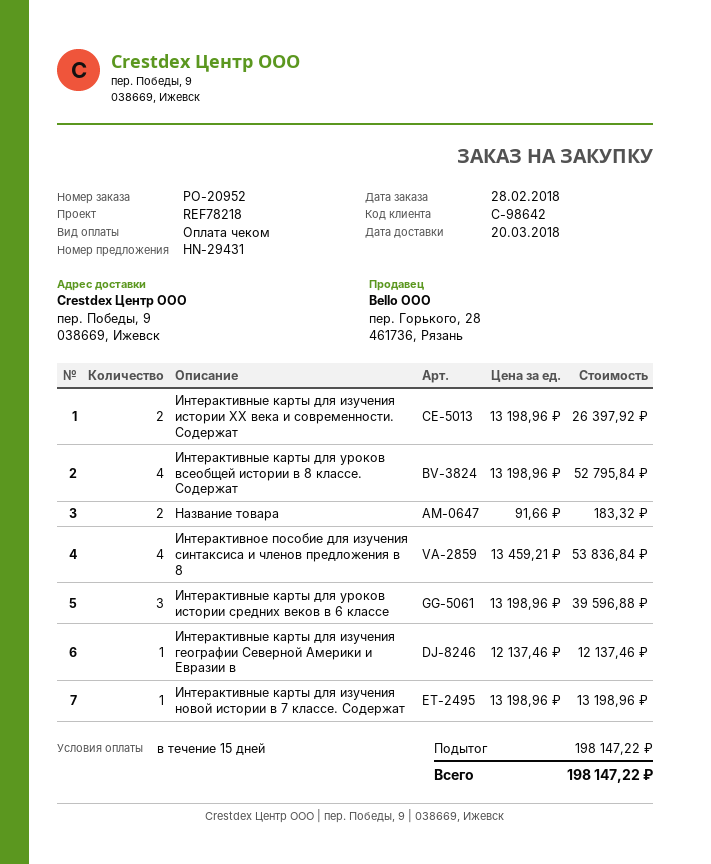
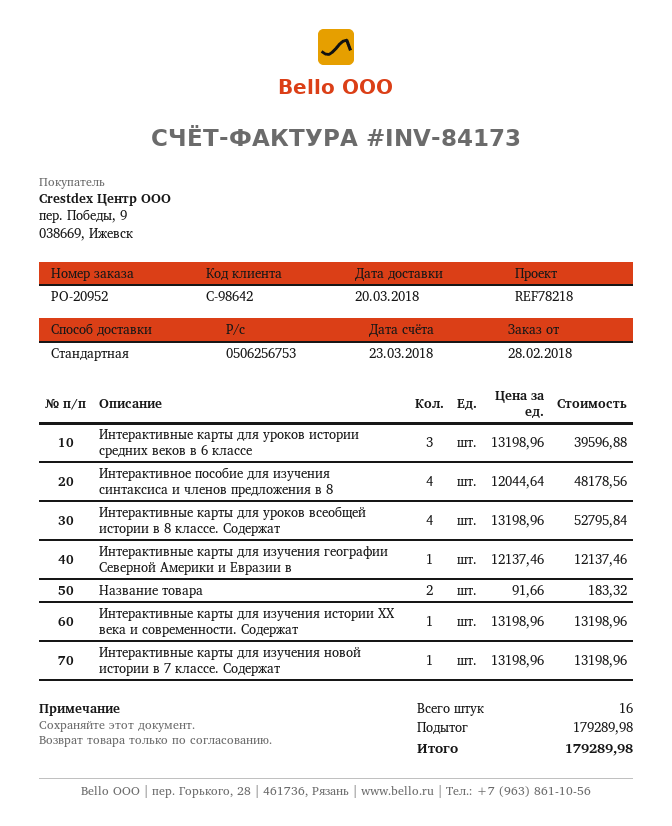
Интерактивные карты для изучения истории XX века и современности. Содержат: 2 x 13198.96 = 26397.92 -> 1 x 13198.96 = 13198.96
Интерактивное пособие для изучения синтаксиса и членов предложения в 8: 4 x 13459.21 = 53836.84 -> 4 x 12044.64 = 48178.56
subtotal: 198147.22 -> 179289.98
total: 198147.22 -> 179289.98

